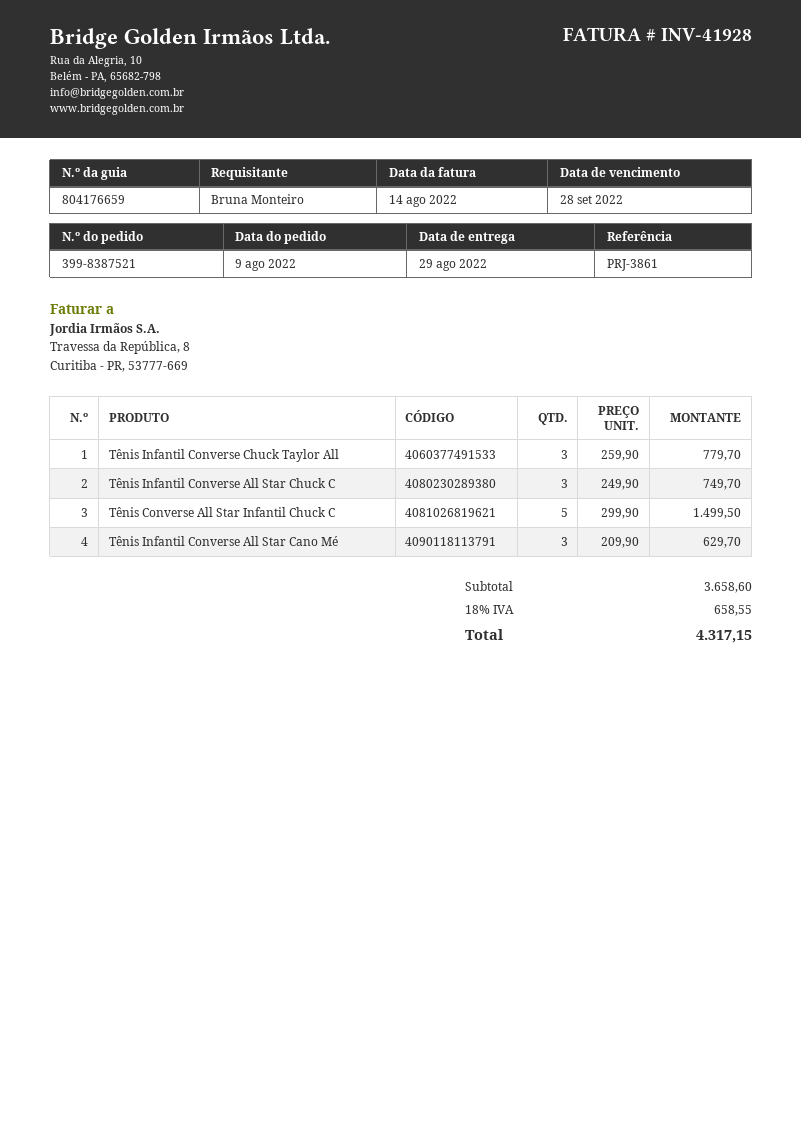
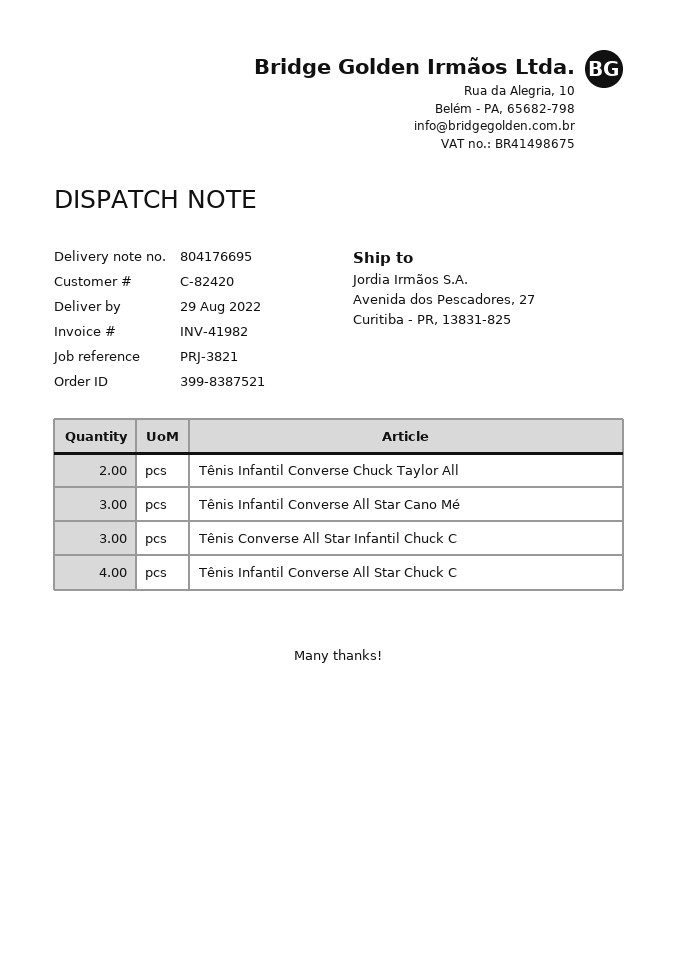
delivery note number: 804176659 -> 804176695
invoice number: INV-41928 -> INV-41982
reference: PRJ-3861 -> PRJ-3821
Tênis Infantil Converse Chuck Taylor All: 3 -> 2
Tênis Infantil Converse All Star Chuck C: 3 -> 4
Tênis Converse All Star Infantil Chuck C: 5 -> 3

